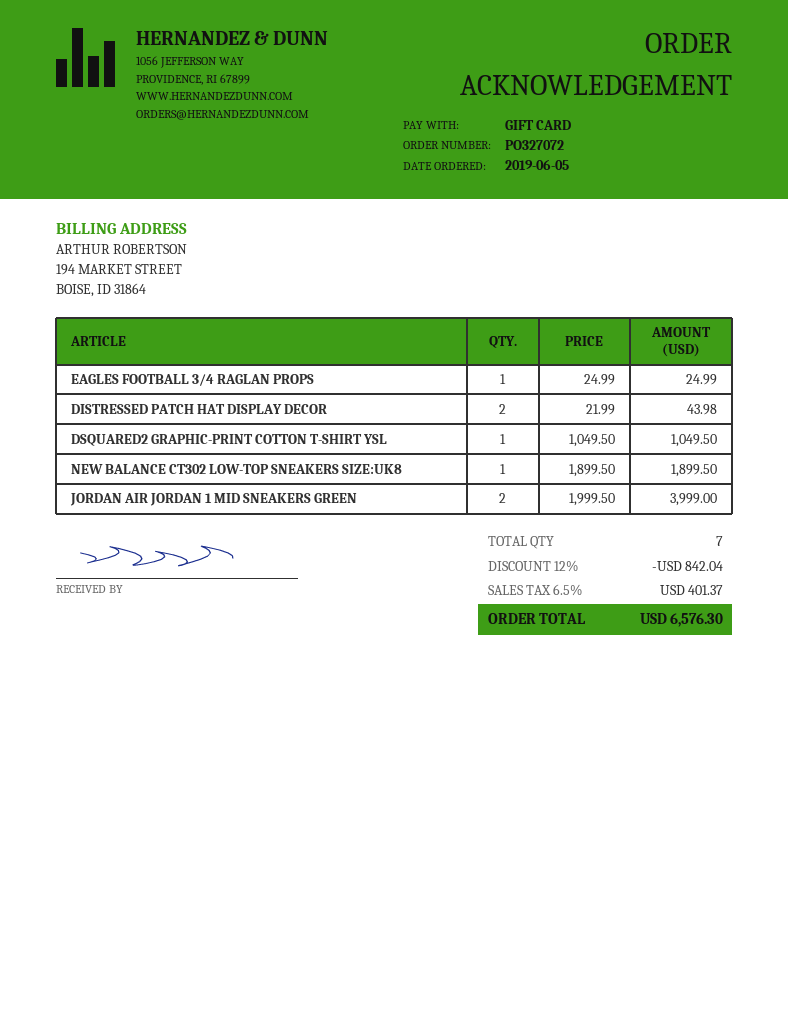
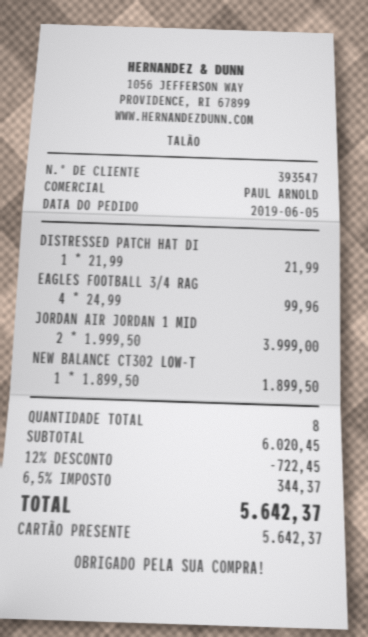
EAGLES FOOTBALL 3/4 RAGLAN PROPS: 1 x 24.99 = 24.99 -> 4 x 24.99 = 99.96
DISTRESSED PATCH HAT DISPLAY DECOR: 2 x 21.99 = 43.98 -> 1 x 21.99 = 21.99
DSQUARED2 GRAPHIC-PRINT COTTON T-SHIRT YSL: 1 x 1049.50 = 1049.50 -> none
total quantity: 7 -> 8
discount: 12% = 842.04 -> 12% = 722.45
tax: 6.5% = 401.37 -> 6.5% = 344.37
total: 6576.30 -> 5642.37

